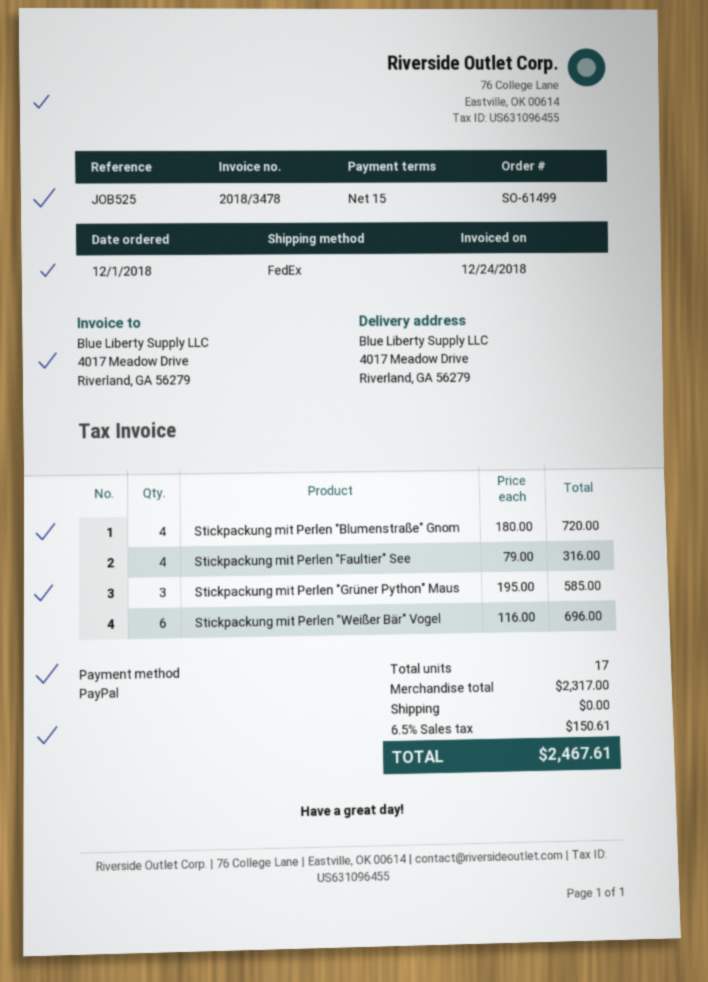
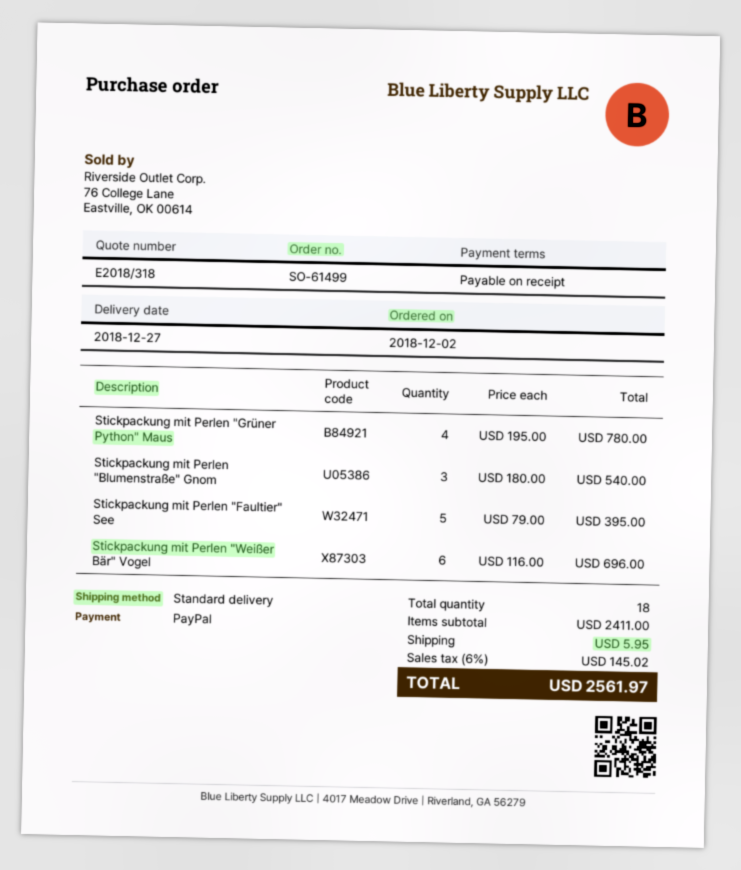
order date: 2018-12-01 -> 2018-12-02
payment terms: 15 days -> on receipt
shipping method: FedEx -> standard
Stickpackung mit Perlen "Blumenstraße" Gnom: 4 x 180.00 = 720.00 -> 3 x 180.00 = 540.00
Stickpackung mit Perlen "Faultier" See: 4 x 79.00 = 316.00 -> 5 x 79.00 = 395.00
Stickpackung mit Perlen "Grüner Python" Maus: 3 x 195.00 = 585.00 -> 4 x 195.00 = 780.00
total quantity: 17 -> 18
subtotal: 2317.00 -> 2411.00
shipping: 0.00 -> 5.95
tax: 6.5% = 150.61 -> 6% = 145.02
total: 2467.61 -> 2561.97

